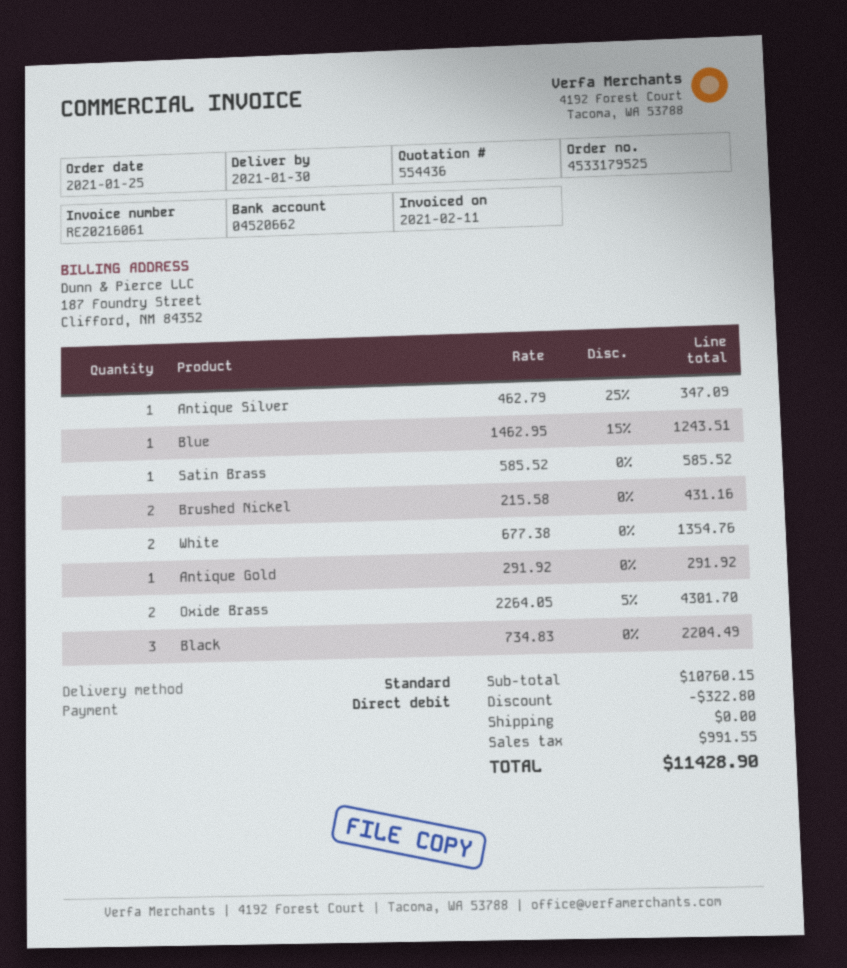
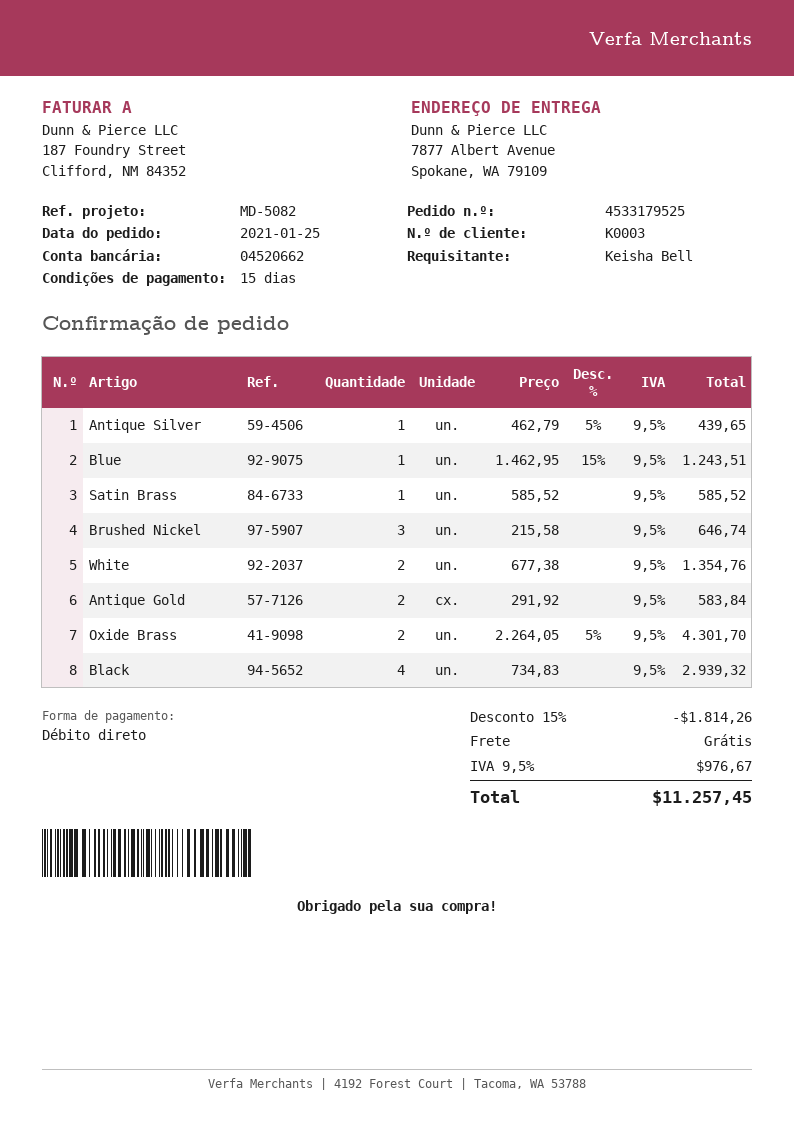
Antique Silver: 1 x 462.79 - 25% = 347.09 -> 1 x 462.79 - 5% = 439.65
Brushed Nickel: 2 x 215.58 = 431.16 -> 3 x 215.58 = 646.74
Antique Gold: 1 x 291.92 = 291.92 -> 2 x 291.92 = 583.84
Black: 3 x 734.83 = 2204.49 -> 4 x 734.83 = 2939.32
discount: 322.80 -> 1814.26
tax: 991.55 -> 976.67
total: 11428.90 -> 11257.45

